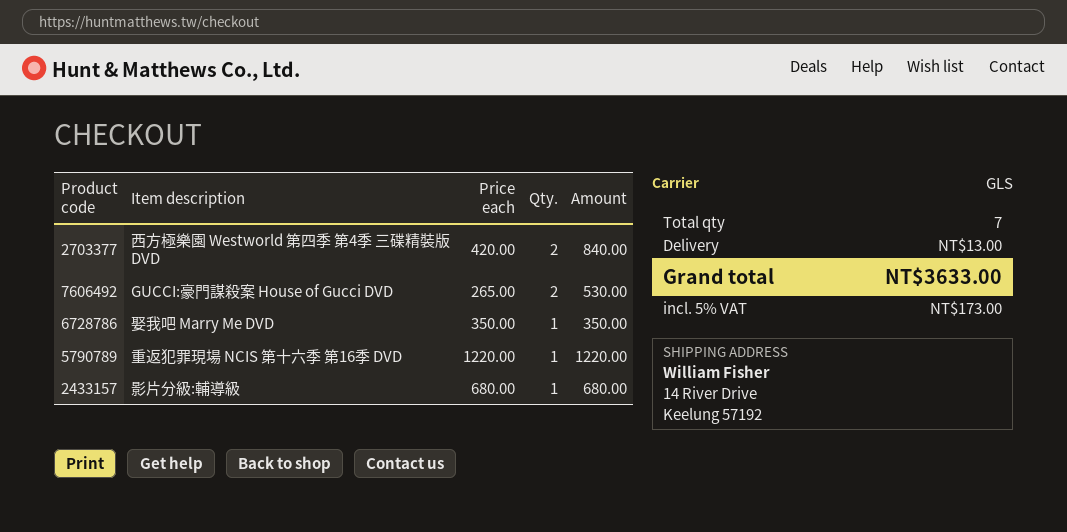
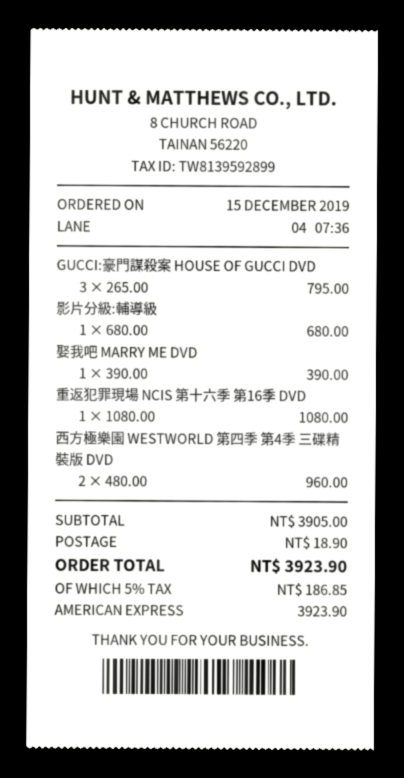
西方極樂園 Westworld 第四季 第4季 三碟精裝版 DVD: 2 x 420.00 = 840.00 -> 2 x 480.00 = 960.00
GUCCI:豪門謀殺案 House of Gucci DVD: 2 x 265.00 = 530.00 -> 3 x 265.00 = 795.00
娶我吧 Marry Me DVD: 1 x 350.00 = 350.00 -> 1 x 390.00 = 390.00
重返犯罪現場 NCIS 第十六季 第16季 DVD: 1 x 1220.00 = 1220.00 -> 1 x 1080.00 = 1080.00
shipping: 13.00 -> 18.90
tax: 5% = 173.00 -> 5% = 186.85
total: 3633.00 -> 3923.90

